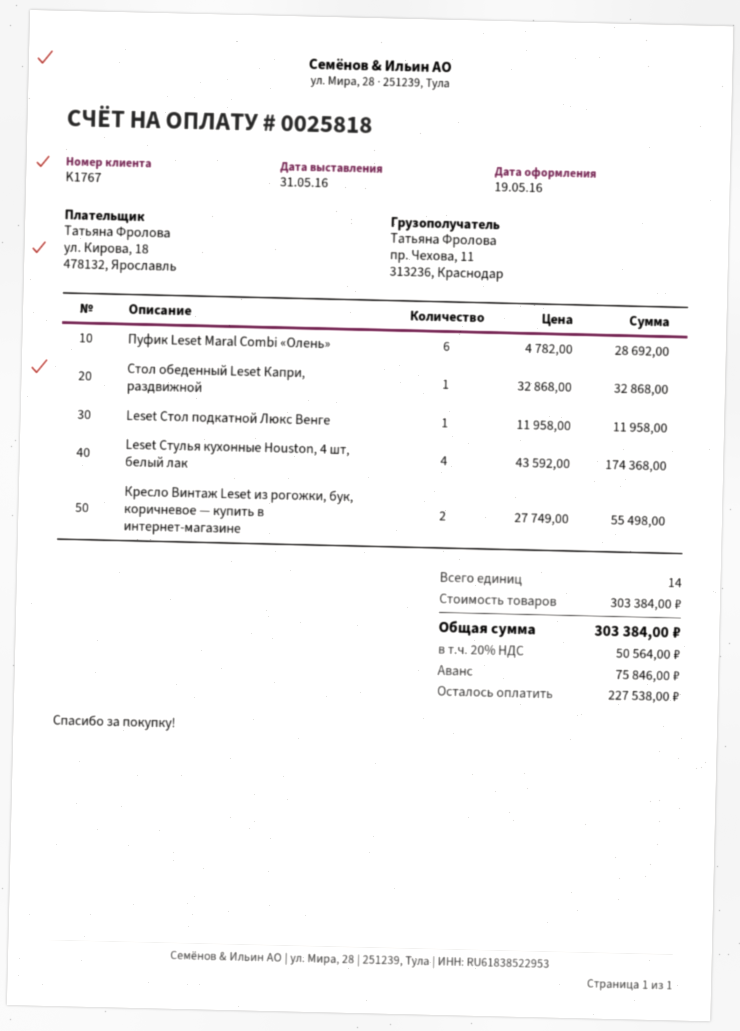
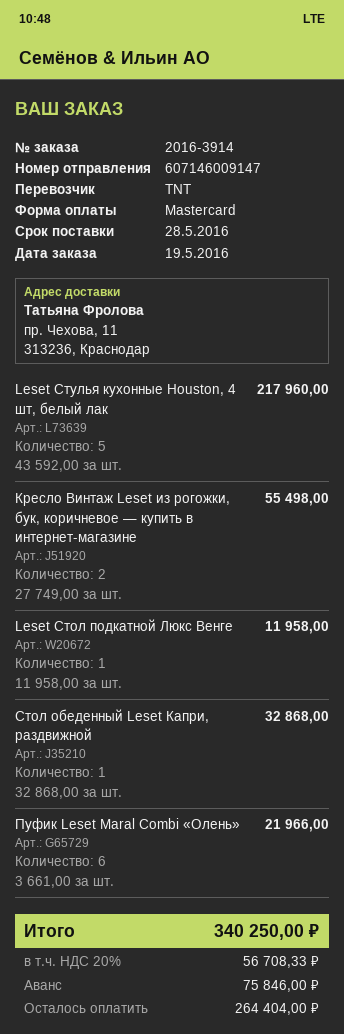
Пуфик Leset Maral Combi «Олень»: 6 x 4782.00 = 28692.00 -> 6 x 3661.00 = 21966.00
Leset Стулья кухонные Houston, 4 шт, белый лак: 4 x 43592.00 = 174368.00 -> 5 x 43592.00 = 217960.00
tax: 20% = 50564.00 -> 20% = 56708.33
total: 303384.00 -> 340250.00
balance: 227538.00 -> 264404.00

